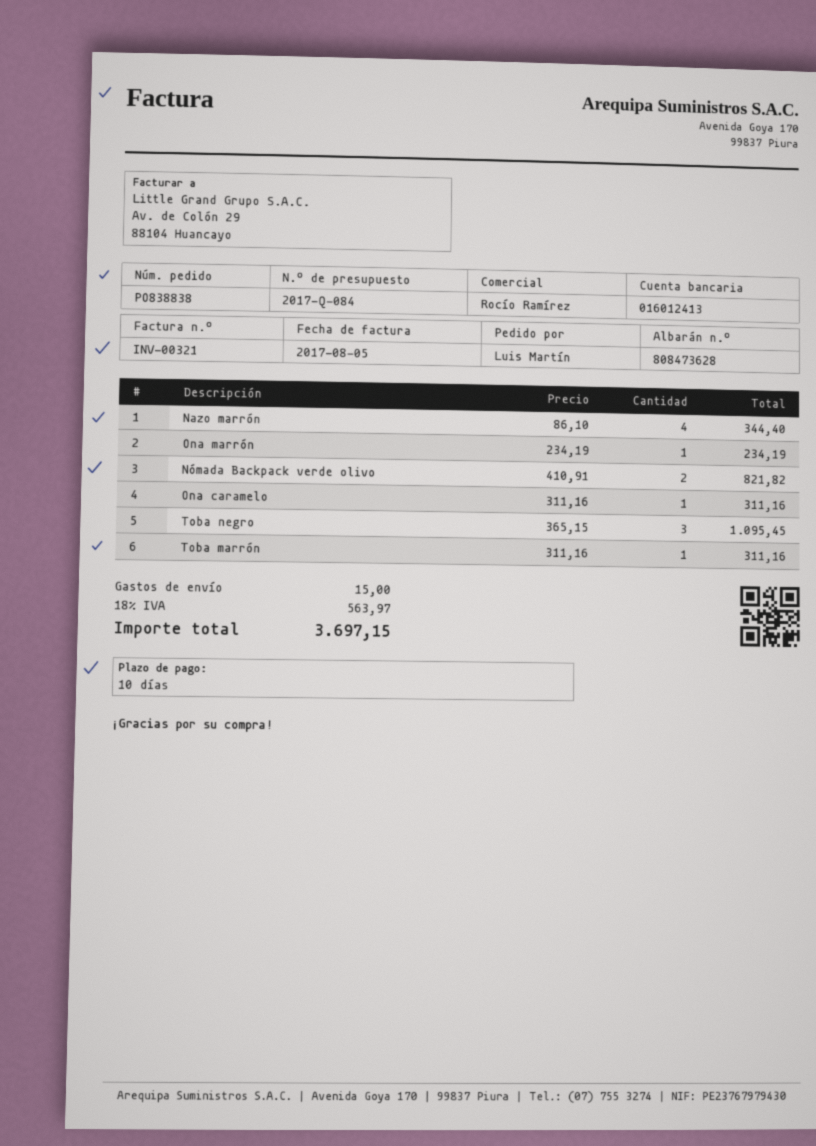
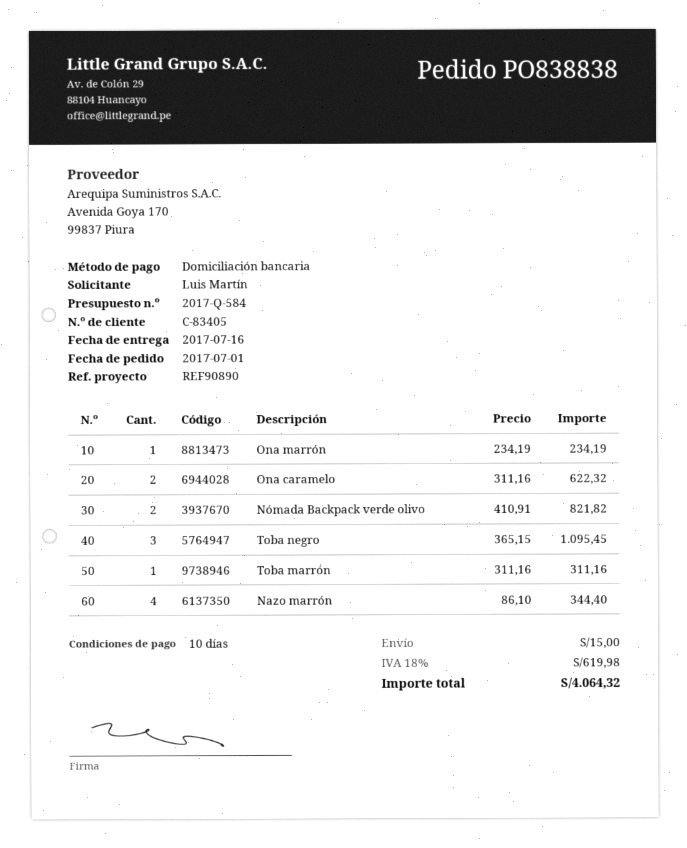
quote number: 2017-Q-084 -> 2017-Q-584
Ona caramelo: 1 x 311.16 = 311.16 -> 2 x 311.16 = 622.32
tax: 18% = 563.97 -> 18% = 619.98
total: 3697.15 -> 4064.32

